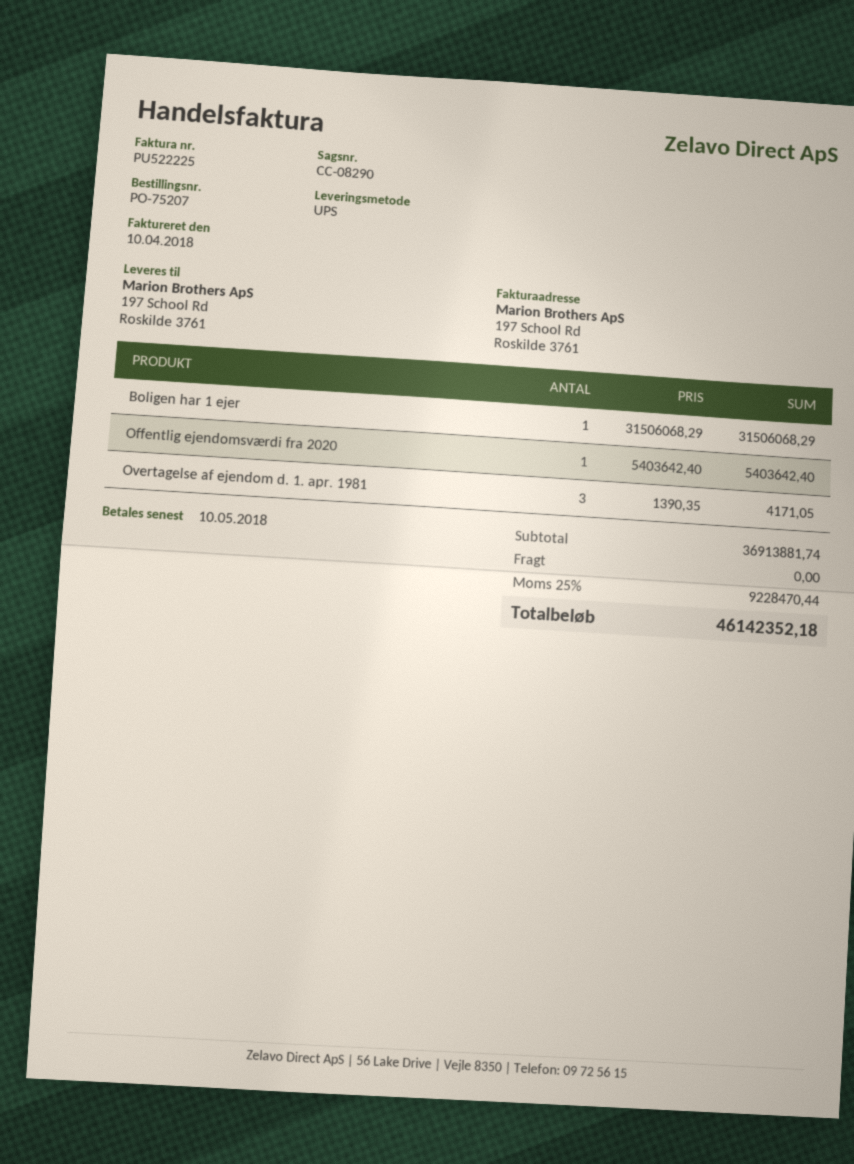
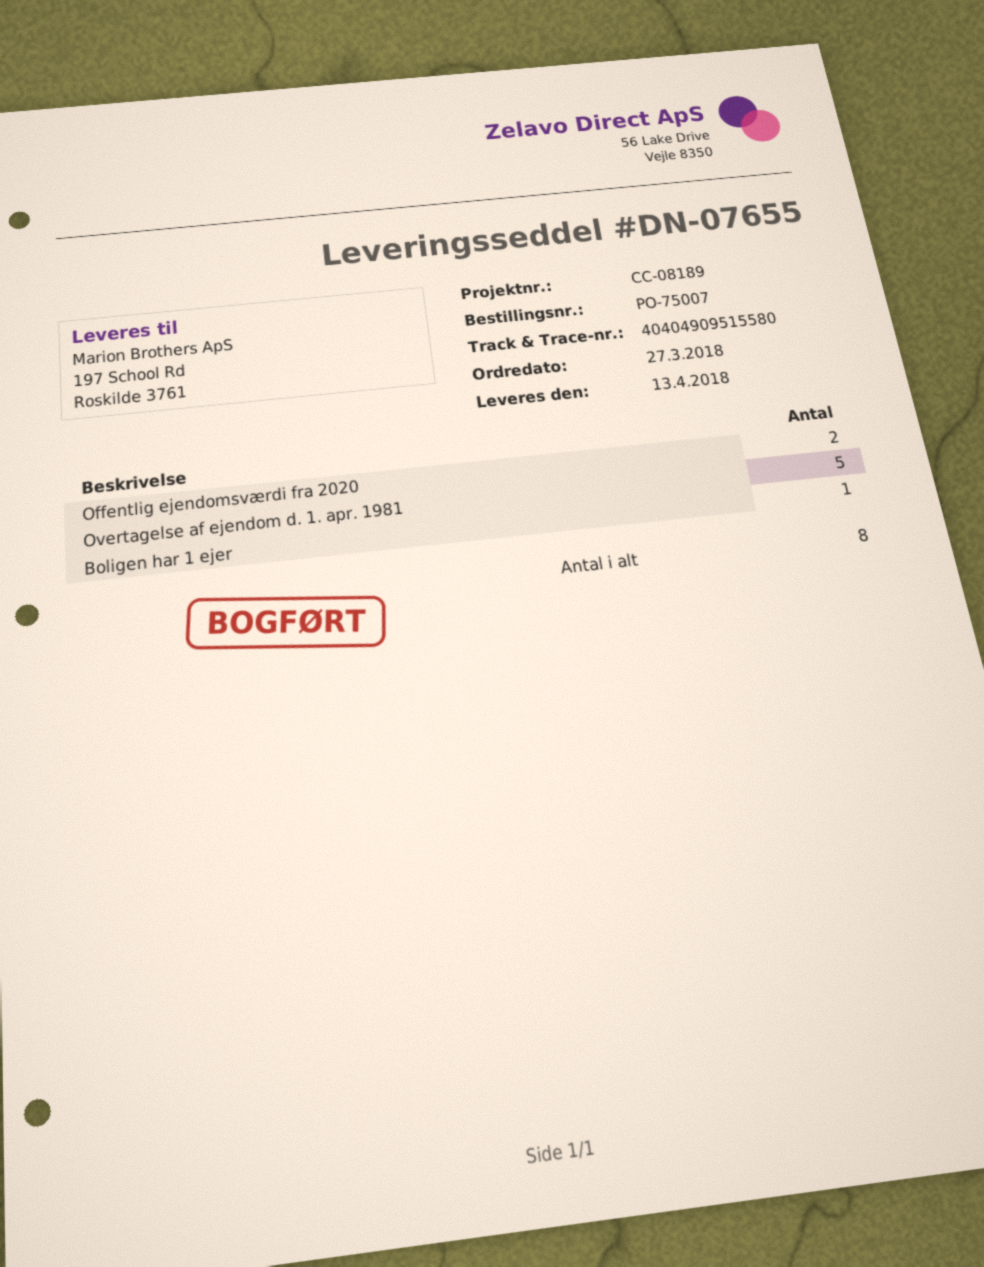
order number: PO-75207 -> PO-75007
reference: CC-08290 -> CC-08189
Offentlig ejendomsværdi fra 2020: 1 -> 2
Overtagelse af ejendom d. 1. apr. 1981: 3 -> 5

